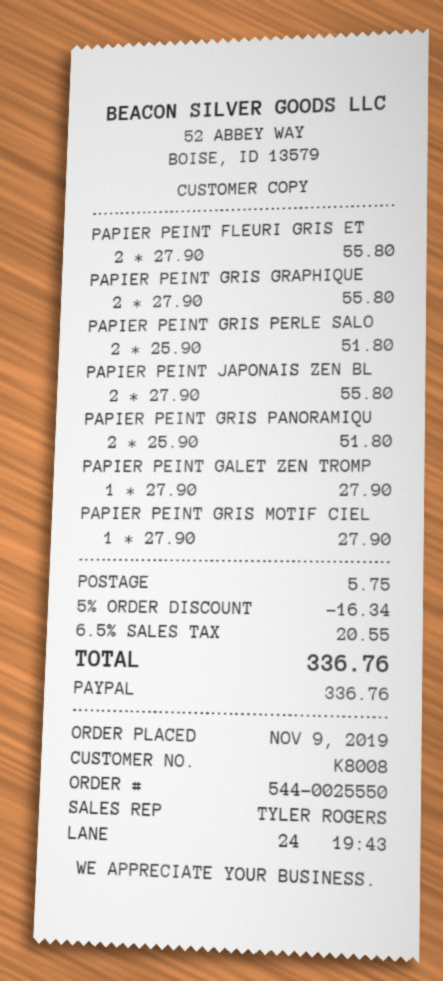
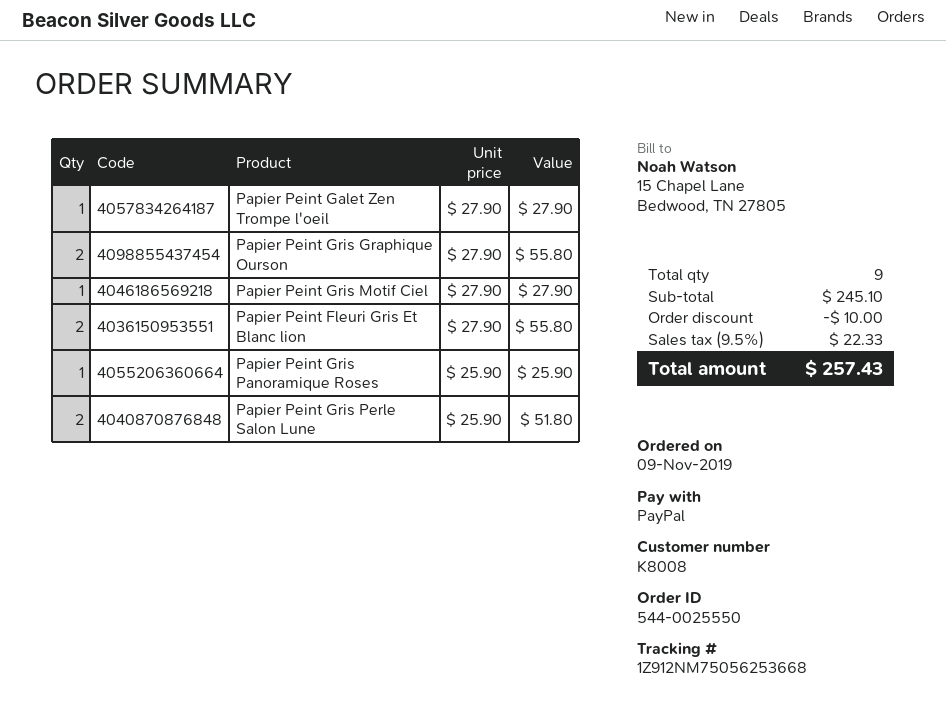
PAPIER PEINT JAPONAIS ZEN BL: 2 x 27.90 = 55.80 -> none
PAPIER PEINT GRIS PANORAMIQU: 2 x 25.90 = 51.80 -> 1 x 25.90 = 25.90
discount: 16.34 -> 10.00
shipping: 5.75 -> none
tax: 6.5% = 20.55 -> 9.5% = 22.33
total: 336.76 -> 257.43

